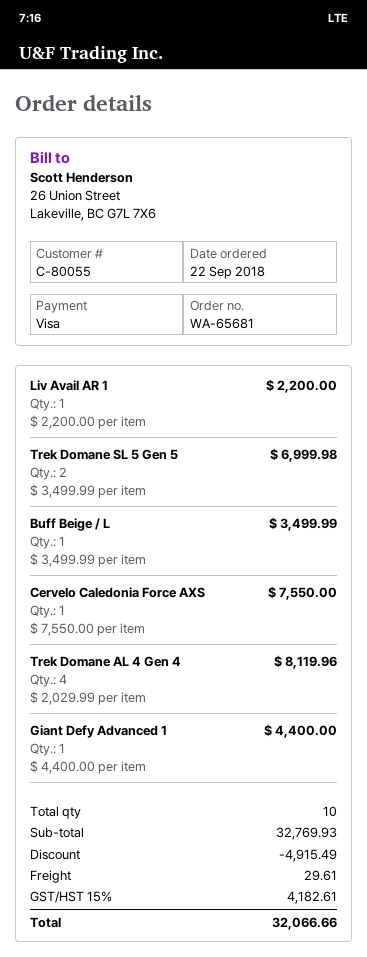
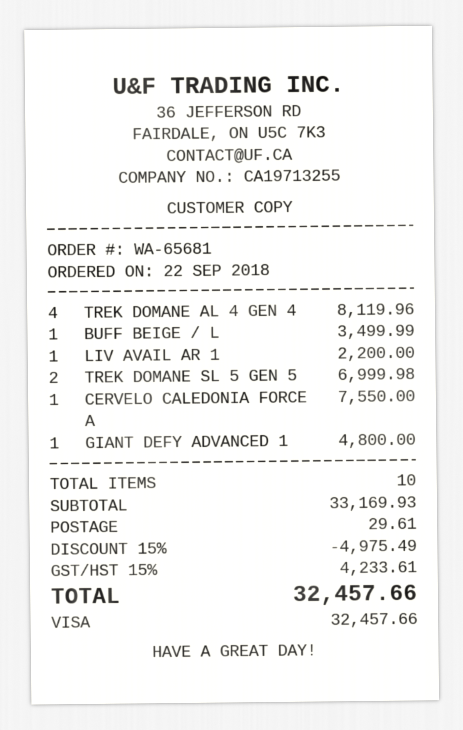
Giant Defy Advanced 1: 1 for 4400.00 -> 1 for 4800.00
subtotal: 32769.93 -> 33169.93
discount: 4915.49 -> 4975.49
tax: 15% = 4182.61 -> 15% = 4233.61
total: 32066.66 -> 32457.66

